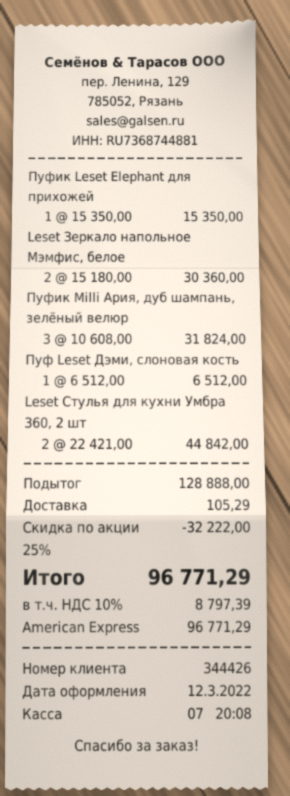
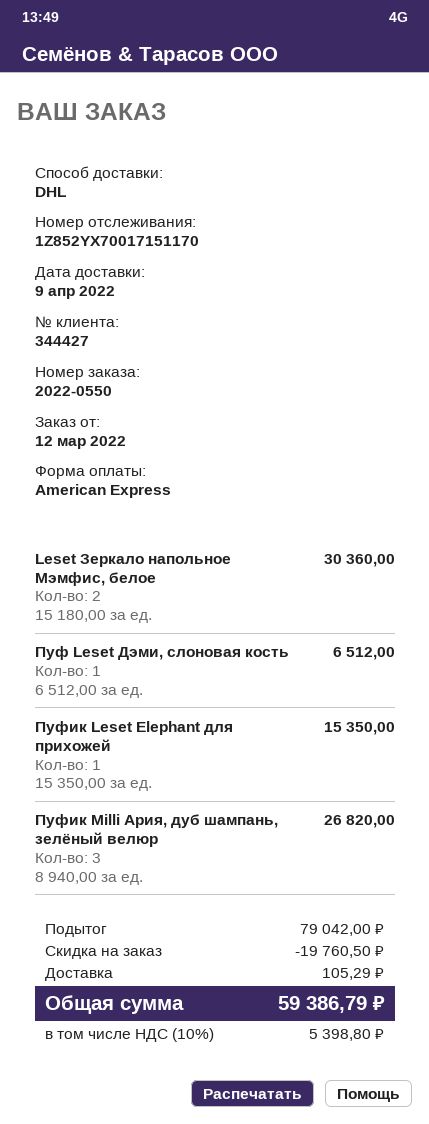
customer number: 344426 -> 344427
Пуфик Milli Ария, дуб шампань, зелёный велюр: 3 x 10608.00 = 31824.00 -> 3 x 8940.00 = 26820.00
Leset Стулья для кухни Умбра 360, 2 шт: 2 x 22421.00 = 44842.00 -> none
subtotal: 128888.00 -> 79042.00
discount: 32222.00 -> 19760.50
tax: 10% = 8797.39 -> 10% = 5398.80
total: 96771.29 -> 59386.79

